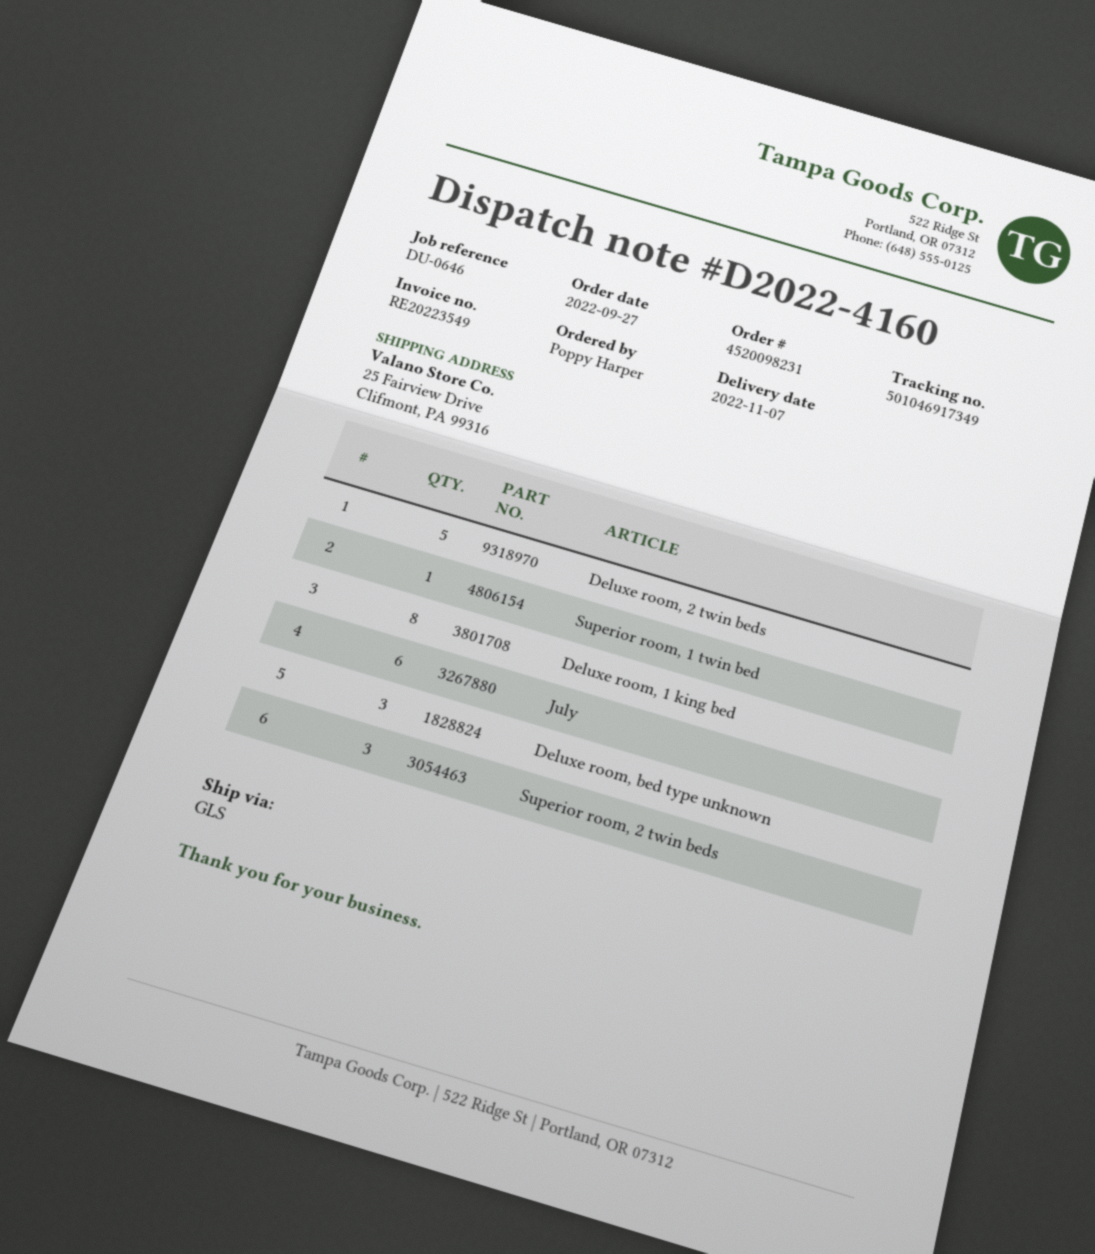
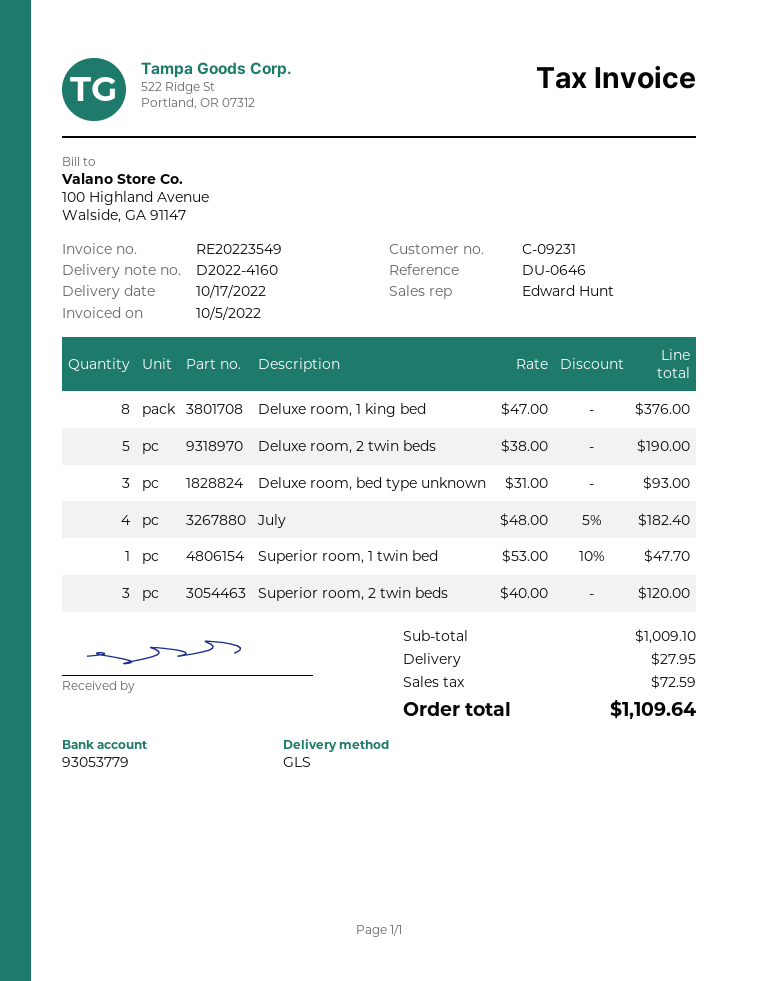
delivery date: 2022-11-07 -> 2022-10-17
July: 6 -> 4

